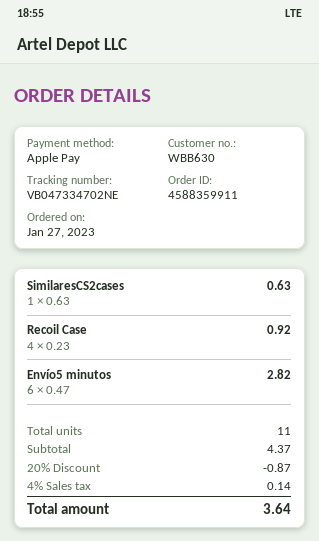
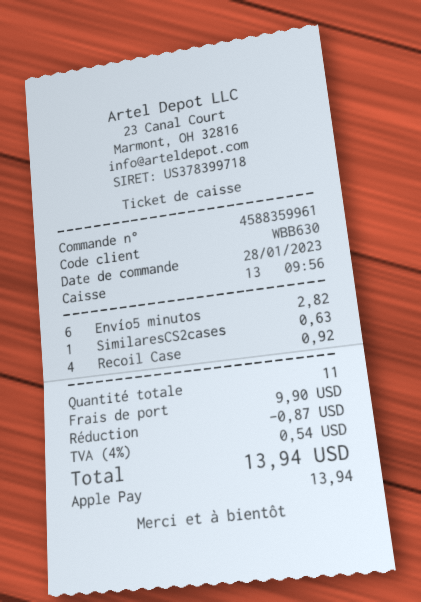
order number: 4588359911 -> 4588359961
order date: 2023-01-27 -> 2023-01-28
shipping: none -> 9.90
tax: 4% = 0.14 -> 4% = 0.54
total: 3.64 -> 13.94

